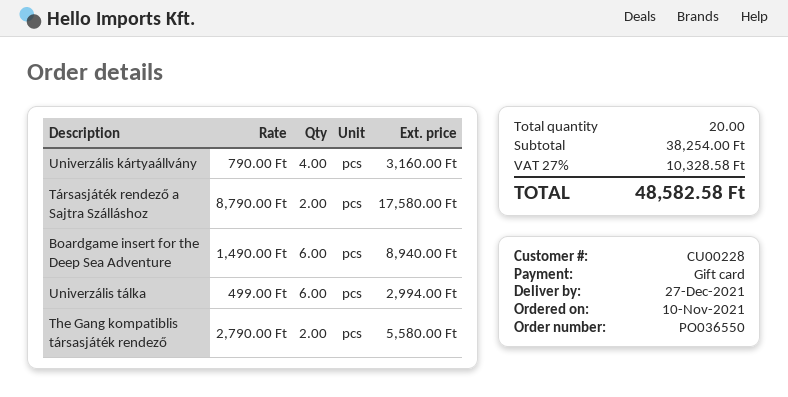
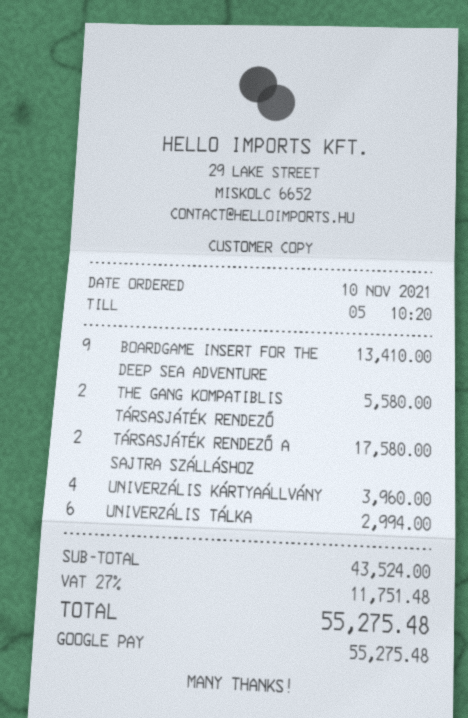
payment method: gift card -> Google Pay
Univerzális kártyaállvány: 4 for 3160.00 -> 4 for 3960.00
Boardgame insert for the Deep Sea Adventure: 6 for 8940.00 -> 9 for 13410.00
subtotal: 38254.00 -> 43524.00
tax: 27% = 10328.58 -> 27% = 11751.48
total: 48582.58 -> 55275.48

